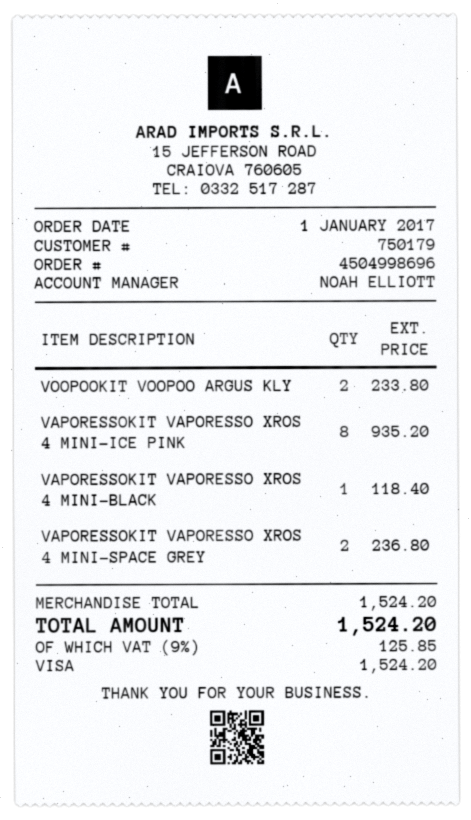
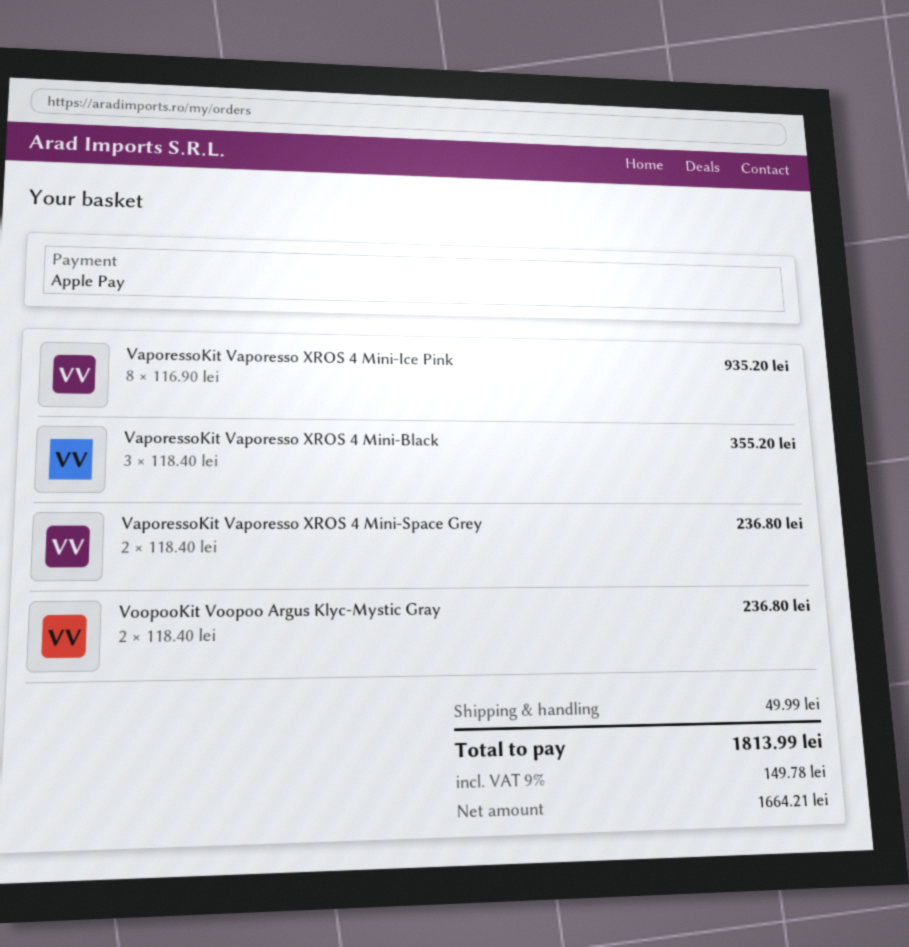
payment method: Visa -> Apple Pay
VOOPOOKIT VOOPOO ARGUS KLY: 2 for 233.80 -> 2 for 236.80
VAPORESSOKIT VAPORESSO XROS 4 MINI-BLACK: 1 for 118.40 -> 3 for 355.20
shipping: none -> 49.99
tax: 9% = 125.85 -> 9% = 149.78
total: 1524.20 -> 1813.99

